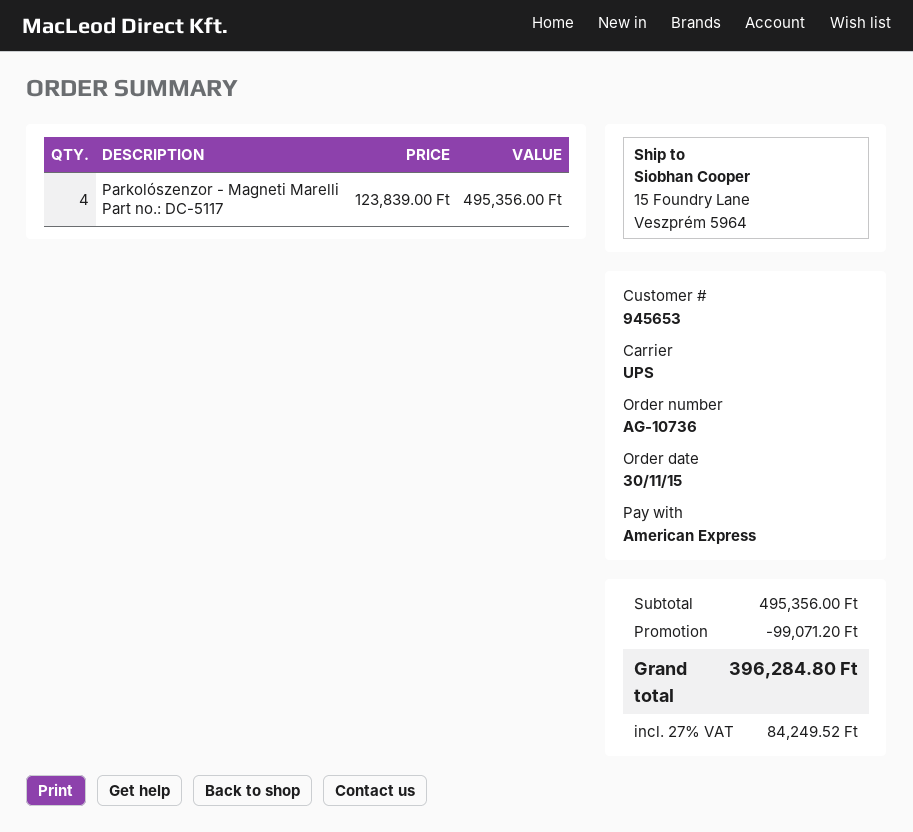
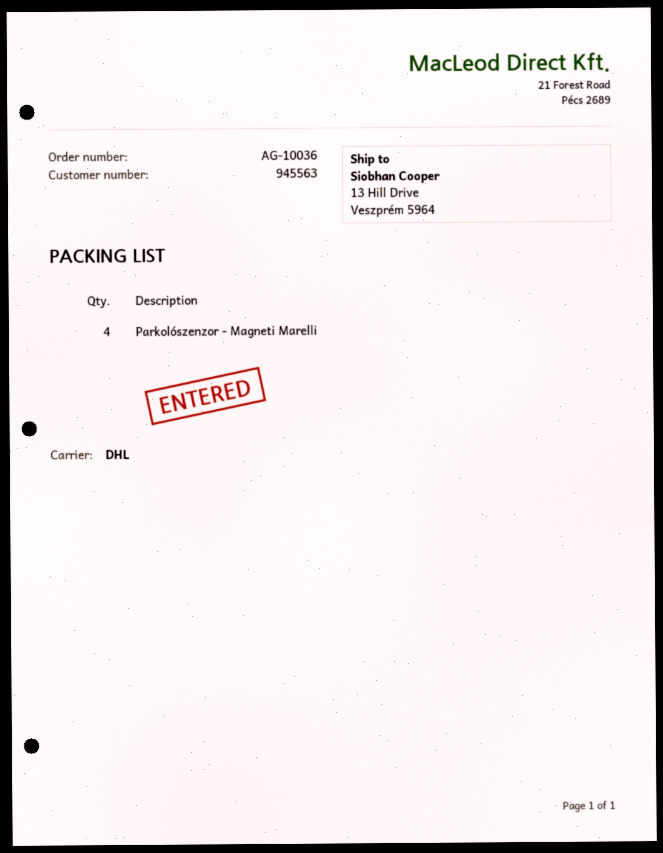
order number: AG-10736 -> AG-10036
customer number: 945653 -> 945563
shipping method: UPS -> DHL
ship to: 15 Foundry Lane, Veszprém 5964 -> 13 Hill Drive, Veszprém 5964

